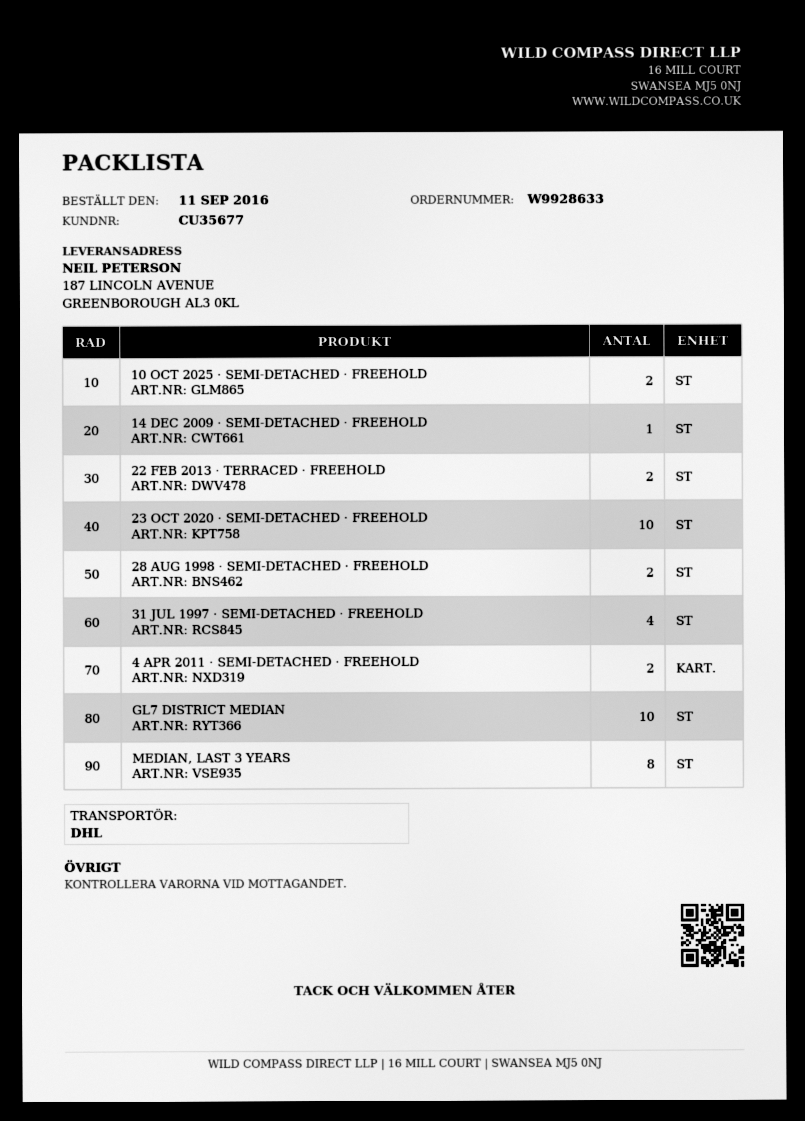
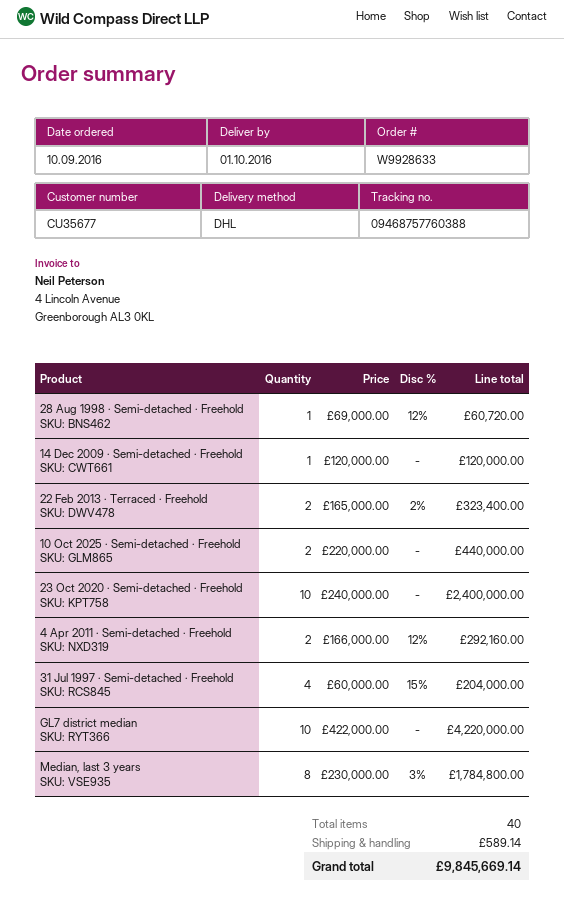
order date: 2016-09-11 -> 2016-09-10
28 AUG 1998 · SEMI-DETACHED · FREEHOLD: 2 -> 1

